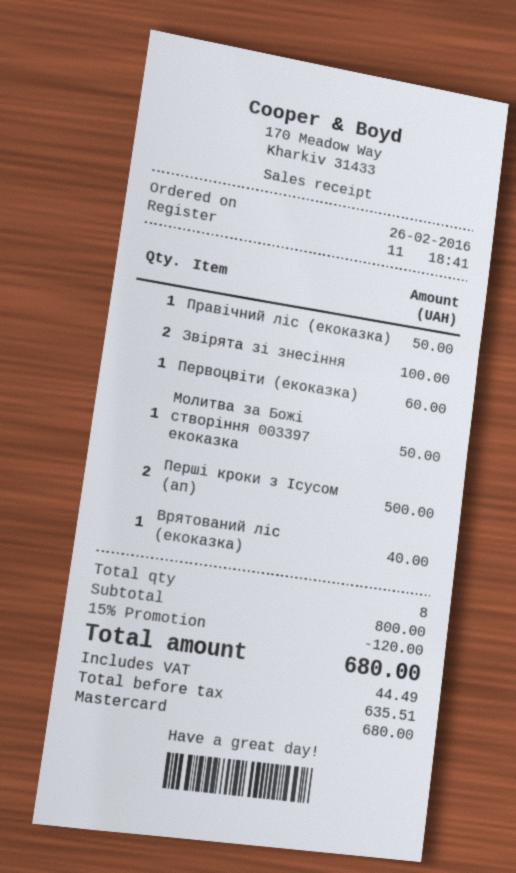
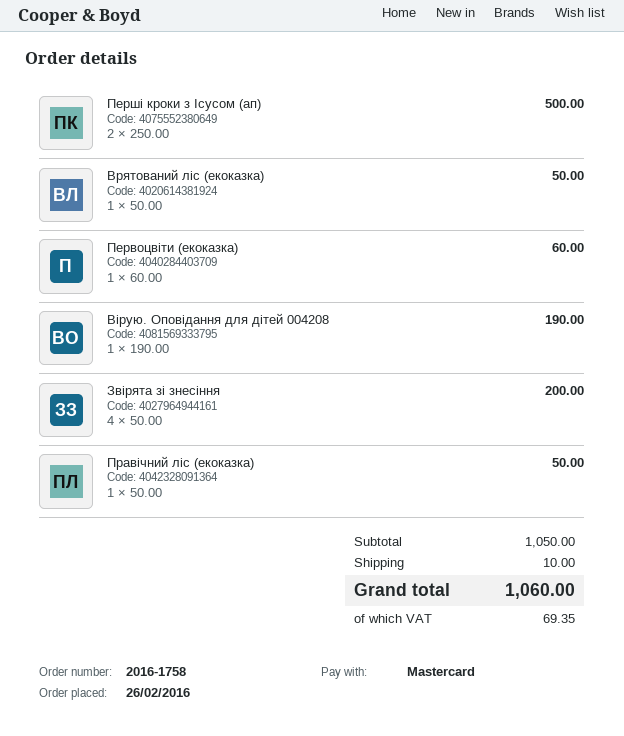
Звірята зі знесіння: 2 for 100.00 -> 4 for 200.00
Молитва за Божі створіння 003397 екоказка: 1 for 50.00 -> none
Врятований ліс (екоказка): 1 for 40.00 -> 1 for 50.00
Вірую. Оповідання для дітей 004208: none -> 1 for 190.00
subtotal: 800.00 -> 1050.00
discount: 15% = 120.00 -> none
shipping: none -> 10.00
tax: 44.49 -> 69.35
total: 680.00 -> 1060.00

